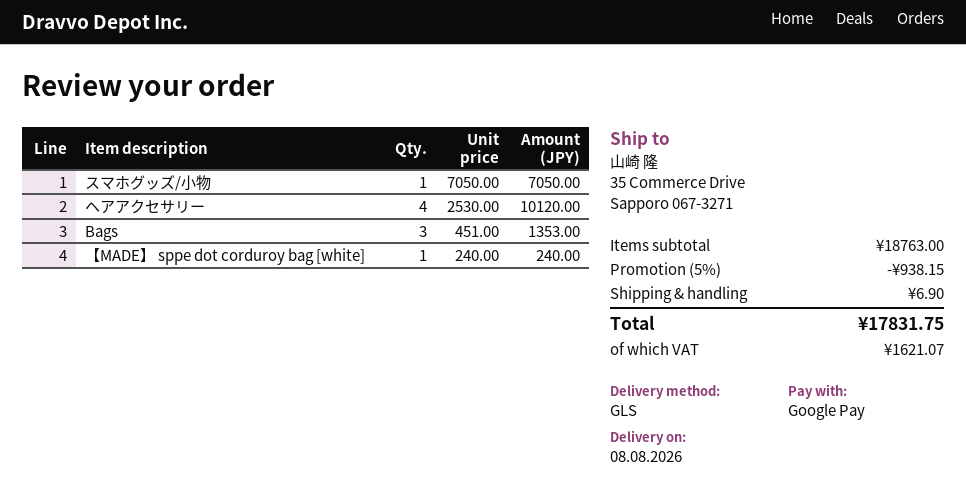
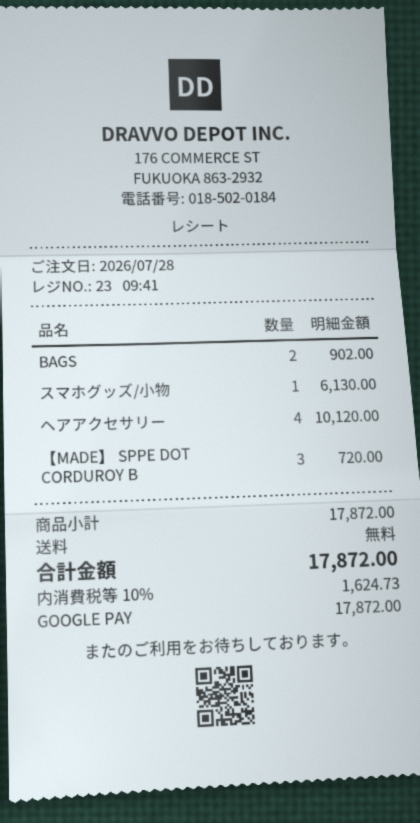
スマホグッズ/小物: 1 for 7050.00 -> 1 for 6130.00
Bags: 3 for 1353.00 -> 2 for 902.00
【MADE】 sppe dot corduroy bag [white]: 1 for 240.00 -> 3 for 720.00
subtotal: 18763.00 -> 17872.00
discount: 5% = 938.15 -> none
shipping: 6.90 -> 0.00
tax: 1621.07 -> 1624.73
total: 17831.75 -> 17872.00

